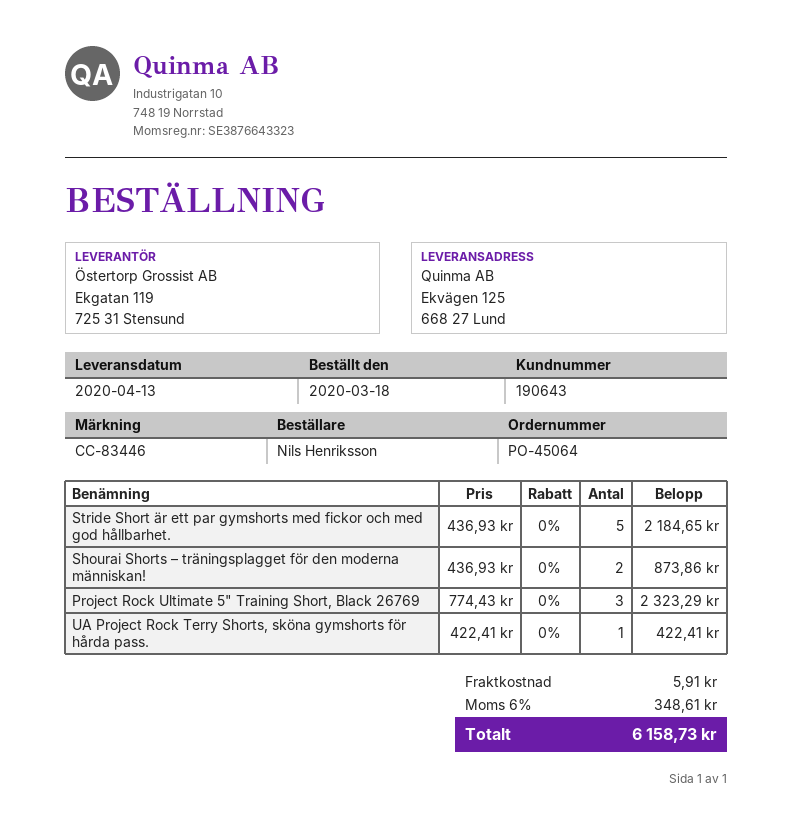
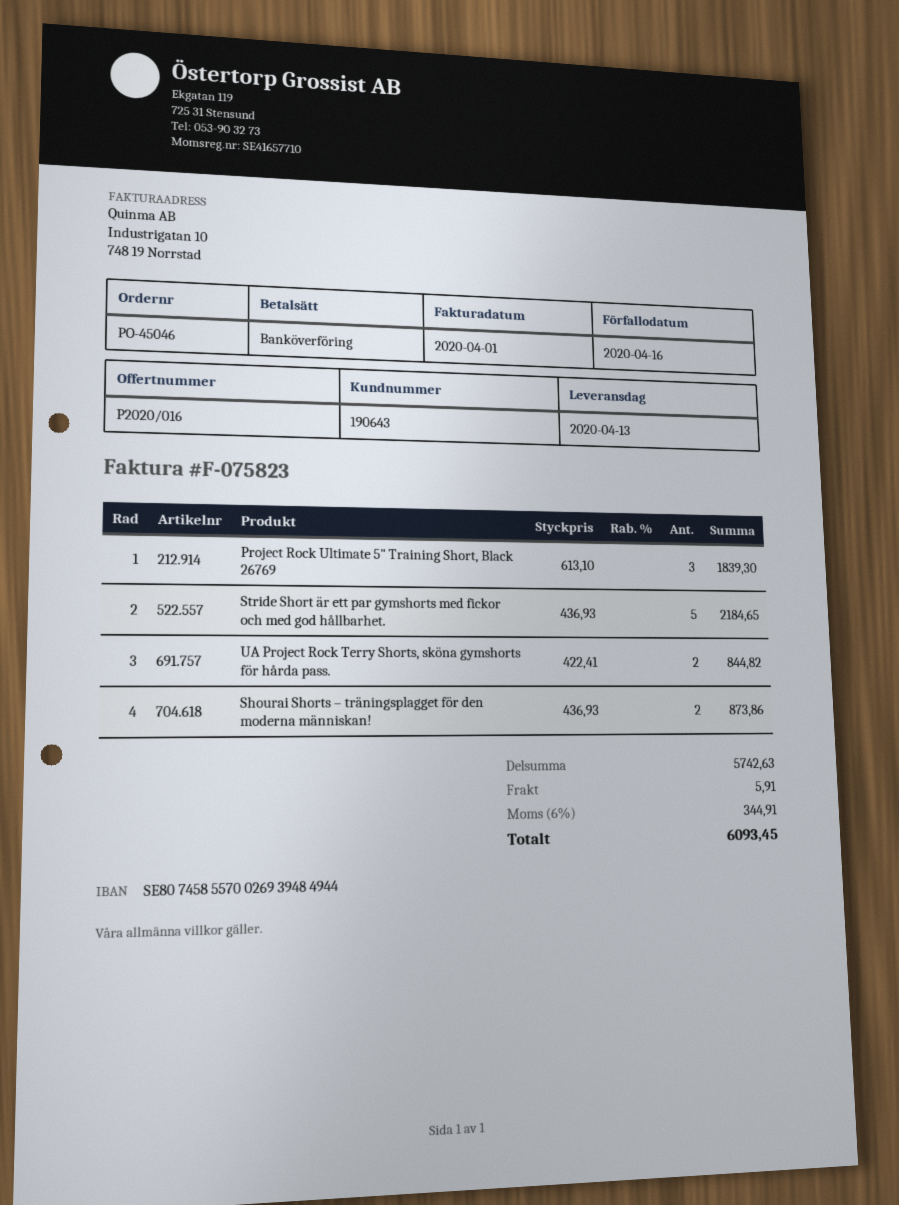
order number: PO-45064 -> PO-45046
Project Rock Ultimate 5" Training Short, Black 26769: 3 x 774.43 = 2323.29 -> 3 x 613.10 = 1839.30
UA Project Rock Terry Shorts, sköna gymshorts för hårda pass.: 1 x 422.41 = 422.41 -> 2 x 422.41 = 844.82
tax: 6% = 348.61 -> 6% = 344.91
total: 6158.73 -> 6093.45

